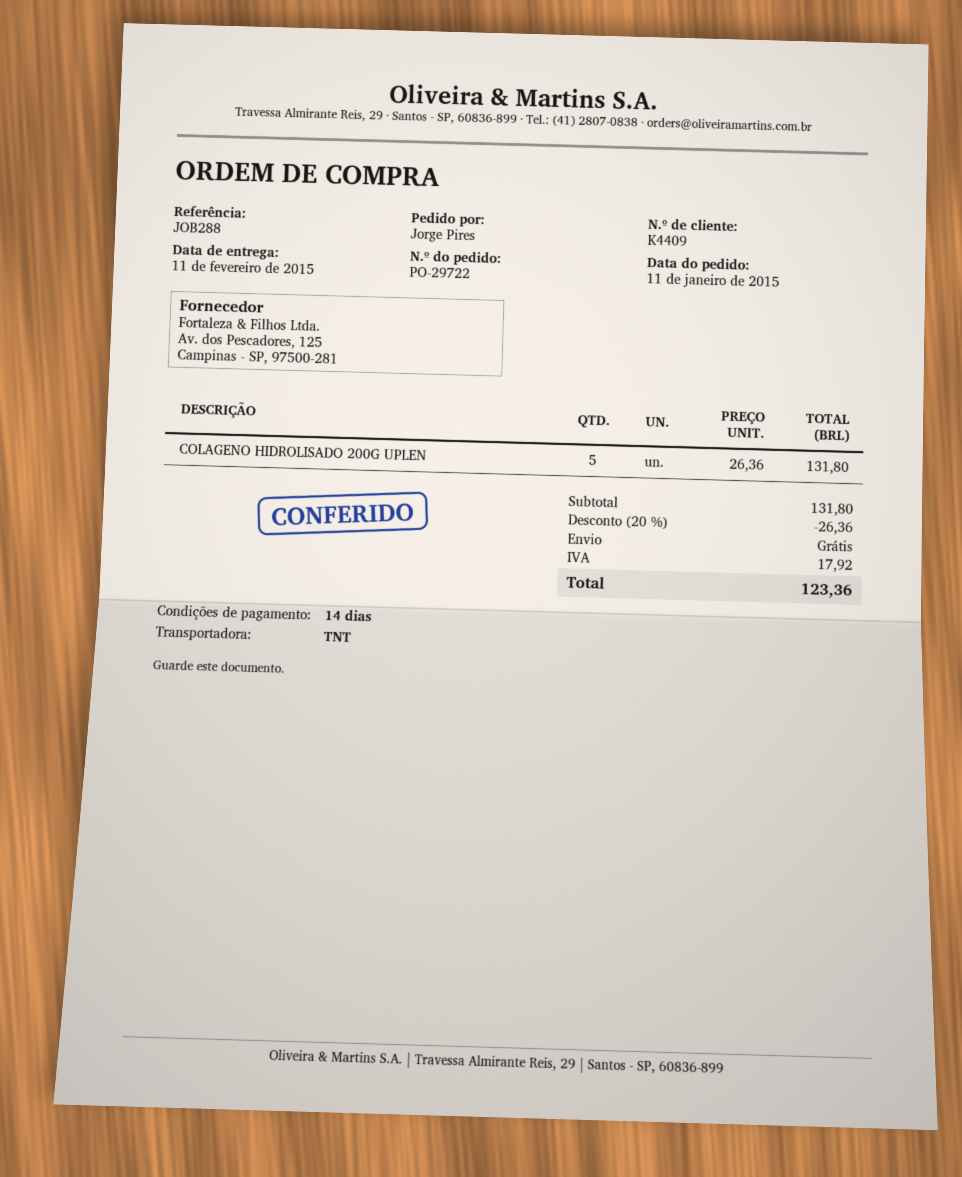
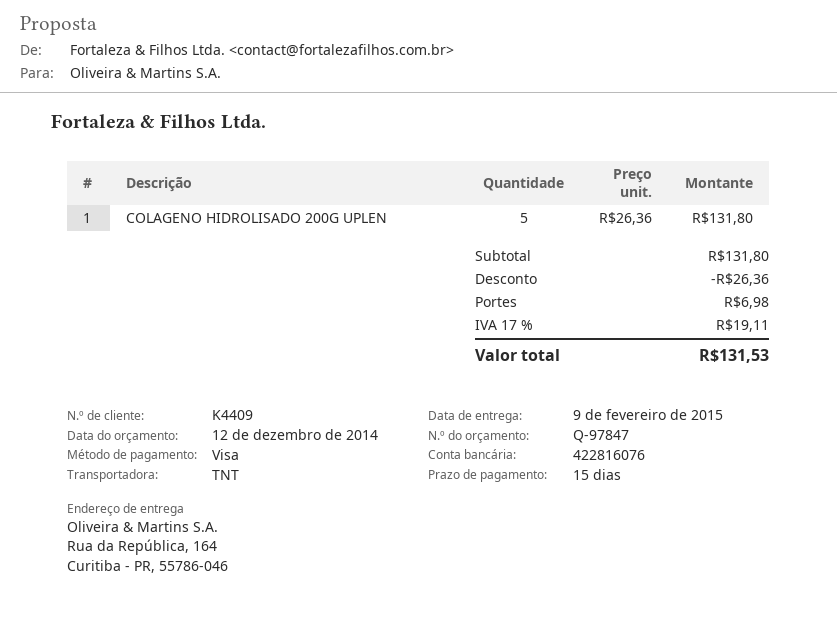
delivery date: 2015-02-11 -> 2015-02-09
payment terms: 14 days -> 15 days
shipping: 0.00 -> 6.98
tax: 17.92 -> 19.11
total: 123.36 -> 131.53

